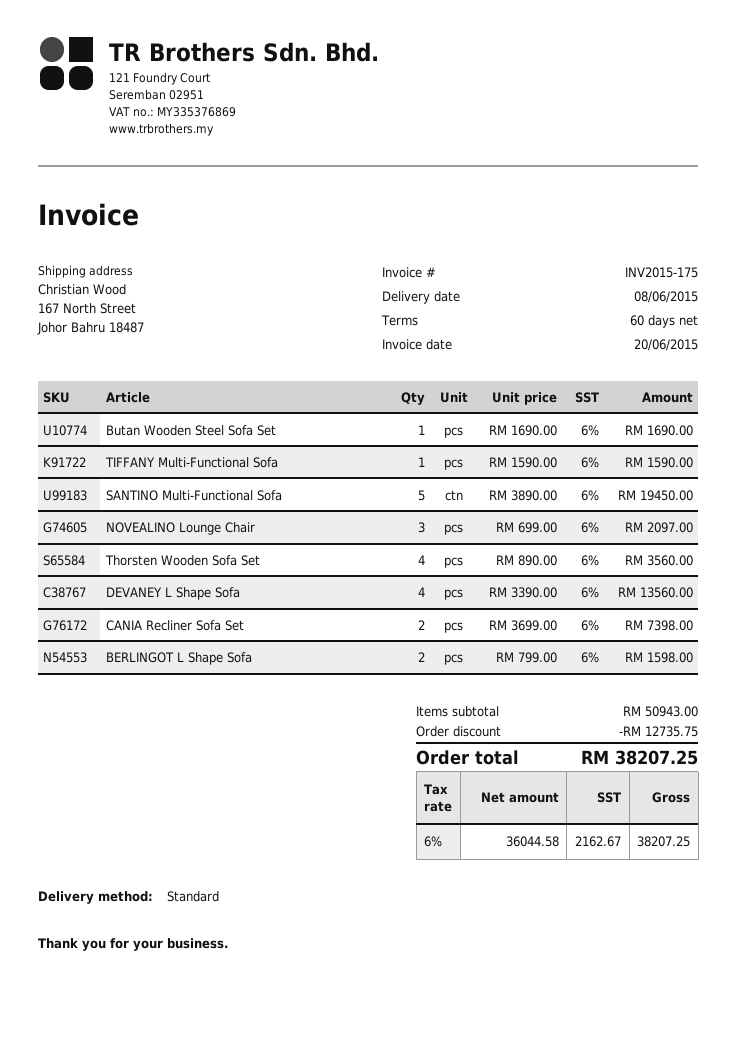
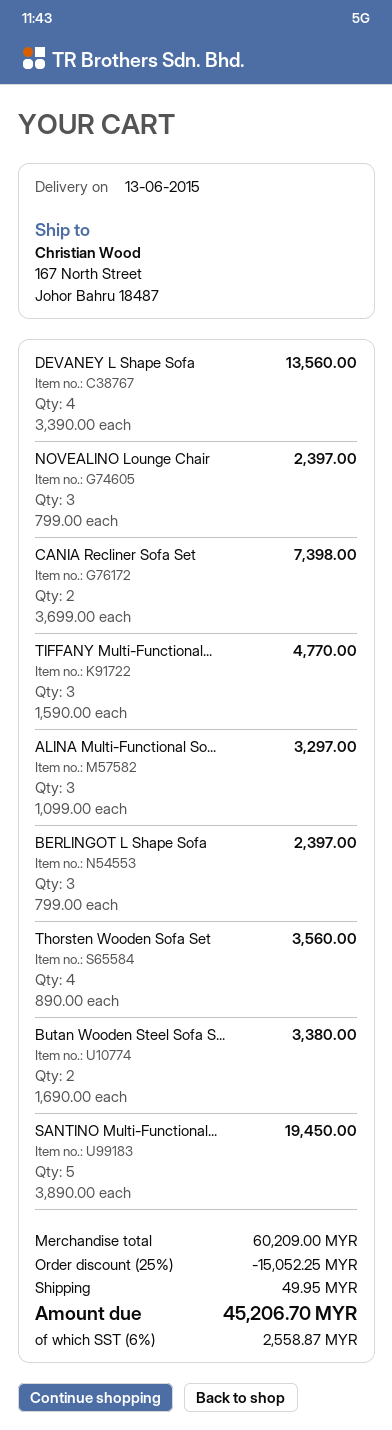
delivery date: 2015-06-08 -> 2015-06-13
Butan Wooden Steel Sofa Set: 1 x 1690.00 = 1690.00 -> 2 x 1690.00 = 3380.00
TIFFANY Multi-Functional Sofa: 1 x 1590.00 = 1590.00 -> 3 x 1590.00 = 4770.00
NOVEALINO Lounge Chair: 3 x 699.00 = 2097.00 -> 3 x 799.00 = 2397.00
BERLINGOT L Shape Sofa: 2 x 799.00 = 1598.00 -> 3 x 799.00 = 2397.00
ALINA Multi-Functional So...: none -> 3 x 1099.00 = 3297.00
subtotal: 50943.00 -> 60209.00
discount: 12735.75 -> 15052.25
shipping: none -> 49.95
tax: 6% = 2162.67 -> 6% = 2558.87
total: 38207.25 -> 45206.70

